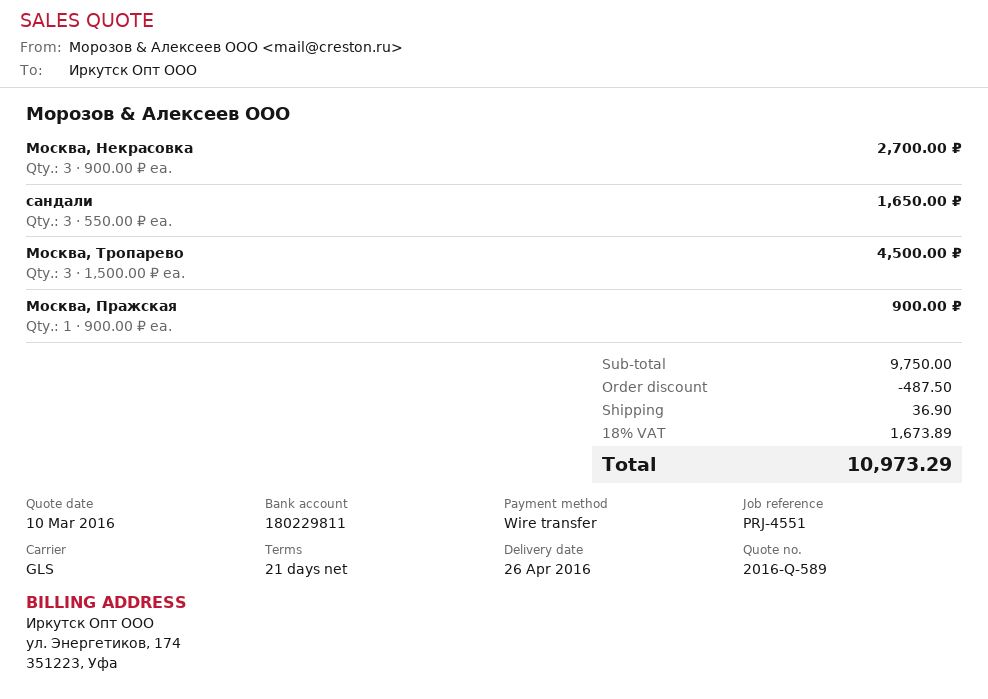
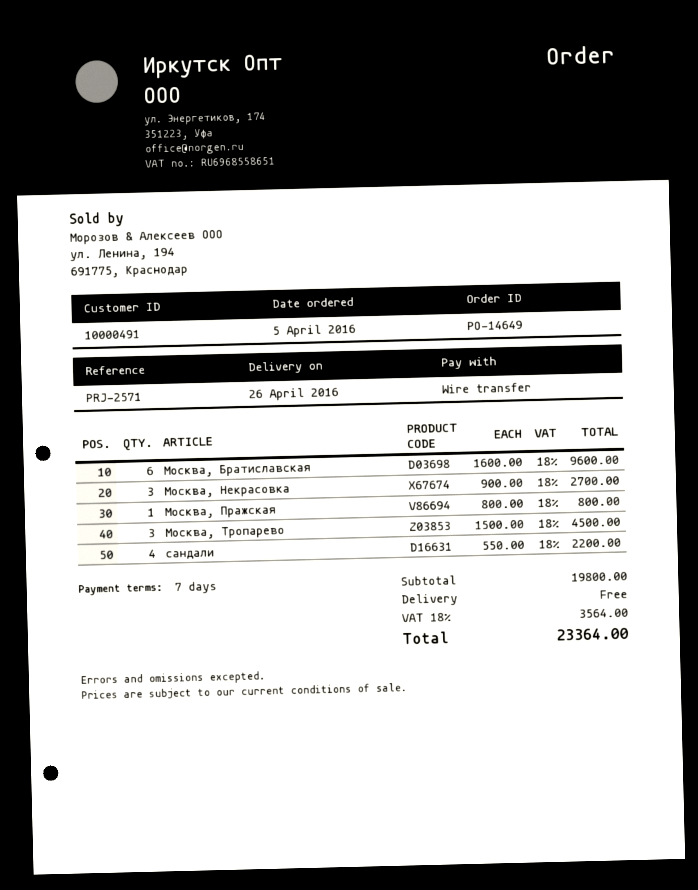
payment terms: 21 days -> 7 days
reference: PRJ-4551 -> PRJ-2571
сандали: 3 x 550.00 = 1650.00 -> 4 x 550.00 = 2200.00
Москва, Пражская: 1 x 900.00 = 900.00 -> 1 x 800.00 = 800.00
Москва, Братиславская: none -> 6 x 1600.00 = 9600.00
subtotal: 9750.00 -> 19800.00
discount: 487.50 -> none
shipping: 36.90 -> 0.00
tax: 18% = 1673.89 -> 18% = 3564.00
total: 10973.29 -> 23364.00

